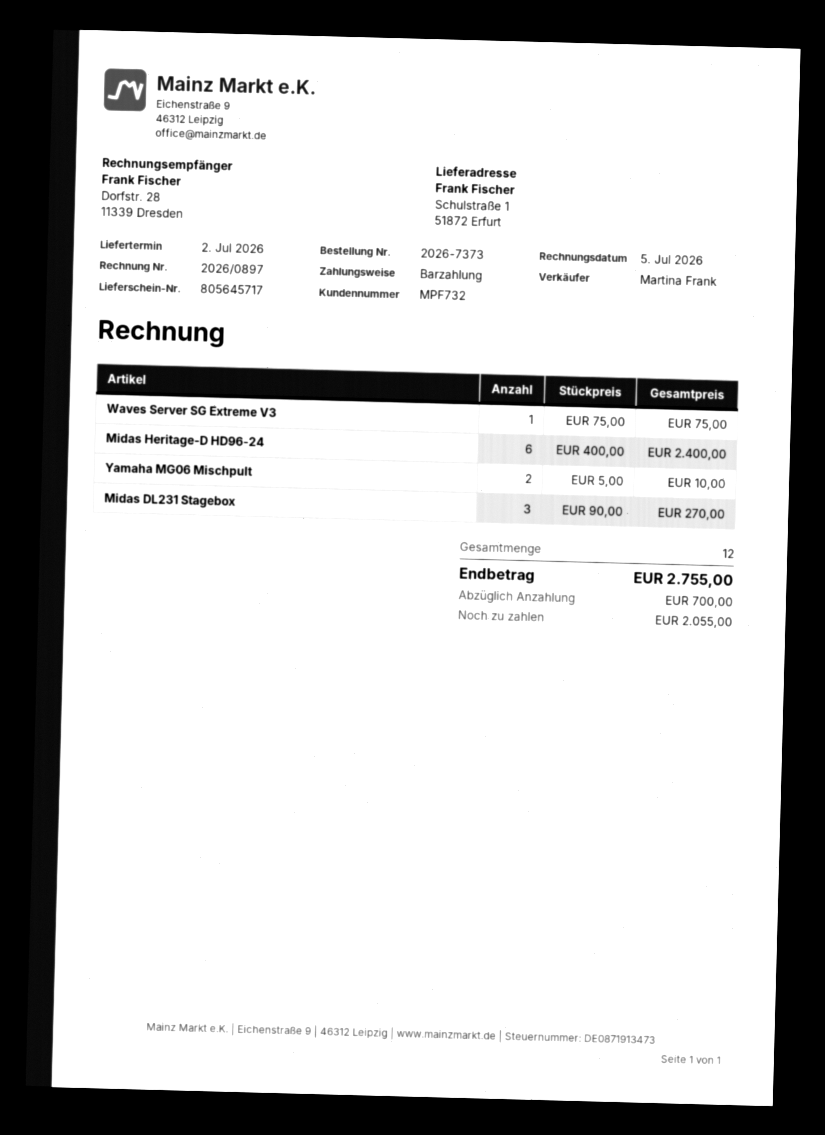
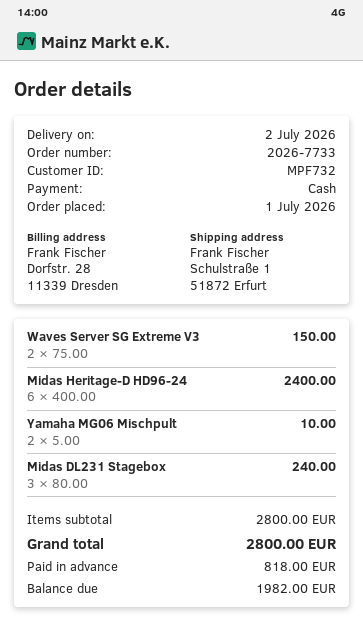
order number: 2026-7373 -> 2026-7733
Waves Server SG Extreme V3: 1 x 75.00 = 75.00 -> 2 x 75.00 = 150.00
Midas DL231 Stagebox: 3 x 90.00 = 270.00 -> 3 x 80.00 = 240.00
total: 2755.00 -> 2800.00
deposit: 700.00 -> 818.00
balance: 2055.00 -> 1982.00

